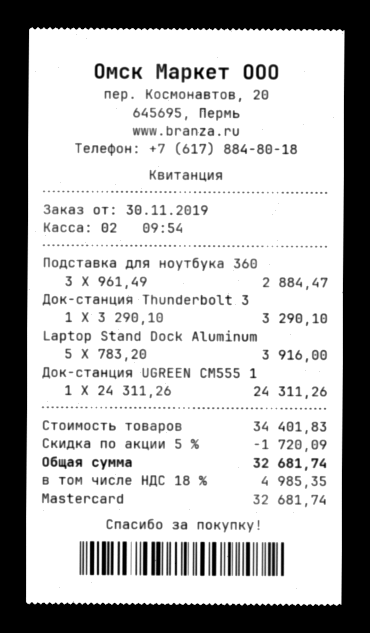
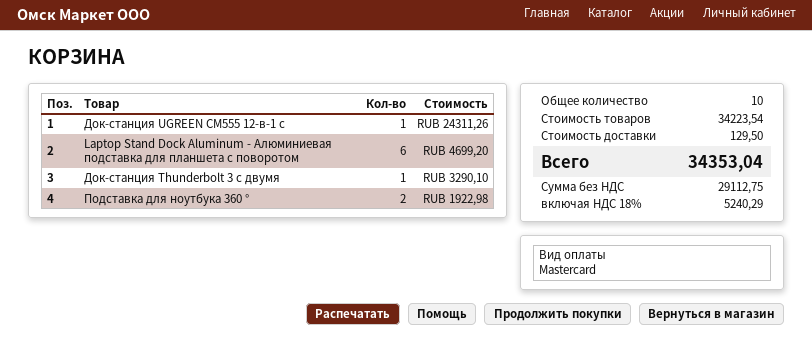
Подставка для ноутбука 360: 3 for 2884.47 -> 2 for 1922.98
Laptop Stand Dock Aluminum: 5 for 3916.00 -> 6 for 4699.20
subtotal: 34401.83 -> 34223.54
discount: 5% = 1720.09 -> none
shipping: none -> 129.50
tax: 18% = 4985.35 -> 18% = 5240.29
total: 32681.74 -> 34353.04

